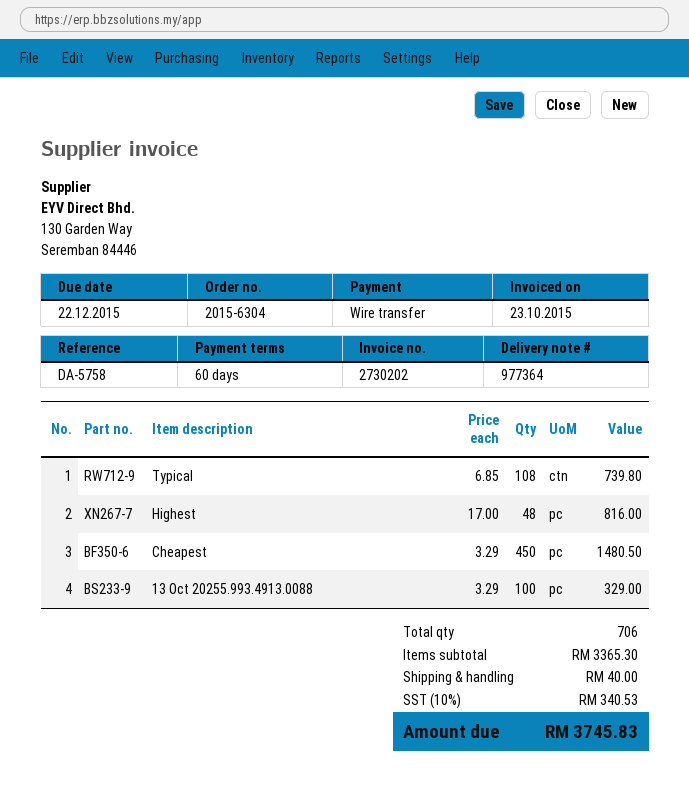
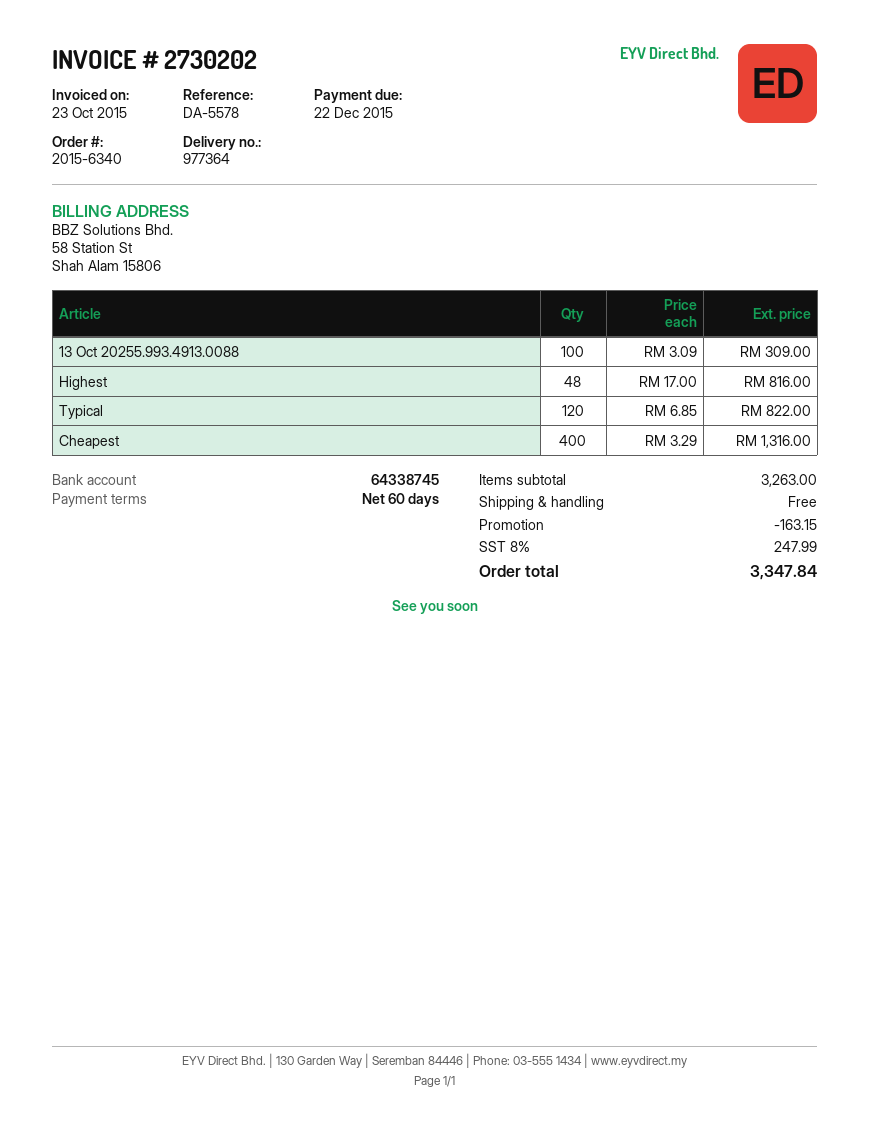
order number: 2015-6304 -> 2015-6340
reference: DA-5758 -> DA-5578
Typical: 108 x 6.85 = 739.80 -> 120 x 6.85 = 822.00
Cheapest: 450 x 3.29 = 1480.50 -> 400 x 3.29 = 1316.00
13 Oct 20255.993.4913.0088: 100 x 3.29 = 329.00 -> 100 x 3.09 = 309.00
subtotal: 3365.30 -> 3263.00
discount: none -> 163.15
shipping: 40.00 -> 0.00
tax: 10% = 340.53 -> 8% = 247.99
total: 3745.83 -> 3347.84

